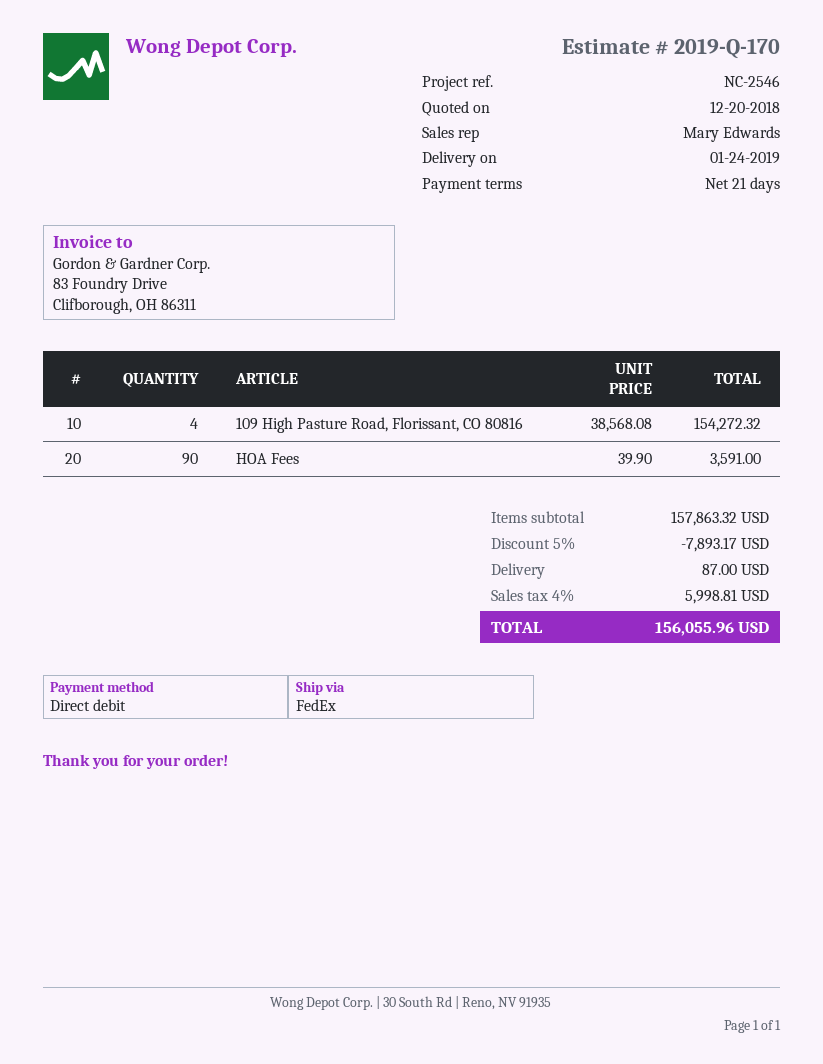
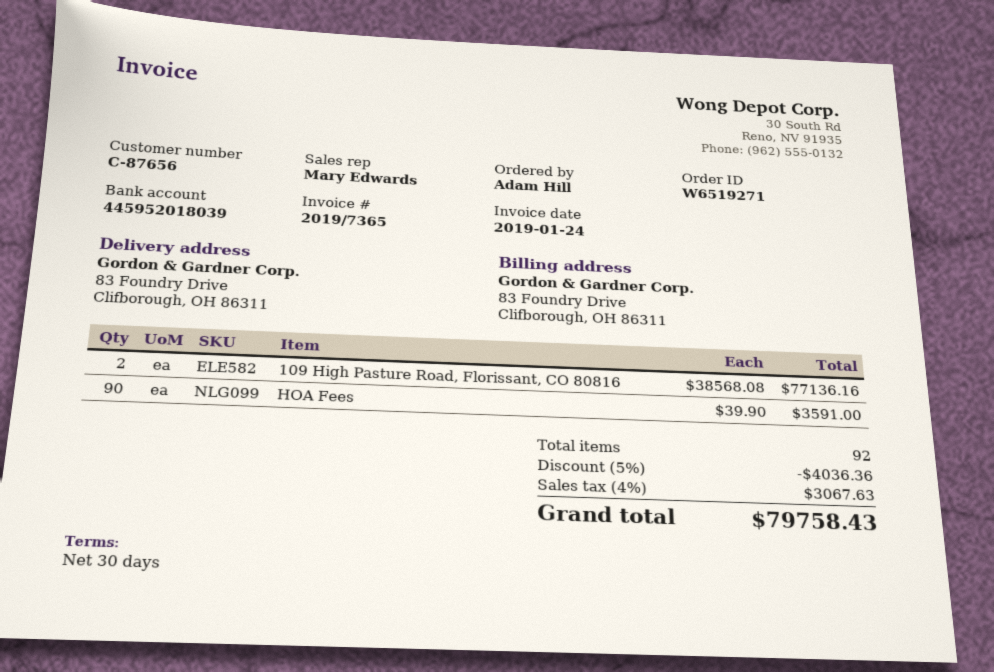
payment terms: 21 days -> 30 days
109 High Pasture Road, Florissant, CO 80816: 4 x 38568.08 = 154272.32 -> 2 x 38568.08 = 77136.16
discount: 5% = 7893.17 -> 5% = 4036.36
shipping: 87.00 -> none
tax: 4% = 5998.81 -> 4% = 3067.63
total: 156055.96 -> 79758.43

